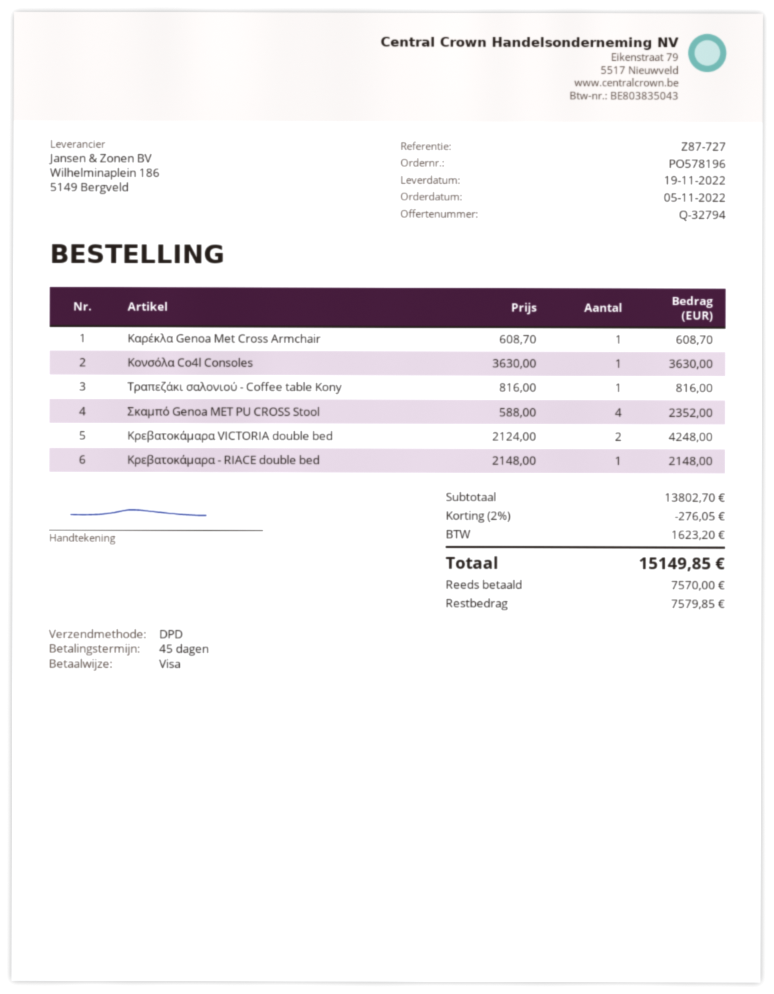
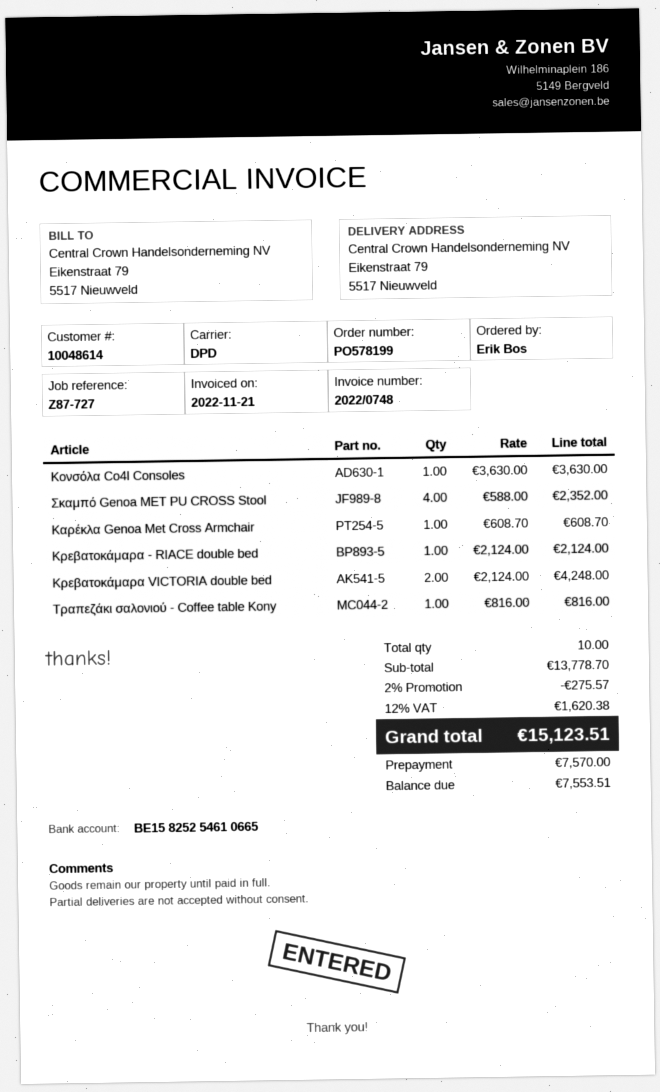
order number: PO578196 -> PO578199
Κρεβατοκάμαρα - RIACE double bed: 1 x 2148.00 = 2148.00 -> 1 x 2124.00 = 2124.00
subtotal: 13802.70 -> 13778.70
discount: 2% = 276.05 -> 2% = 275.57
tax: 1623.20 -> 1620.38
total: 15149.85 -> 15123.51
balance: 7579.85 -> 7553.51

